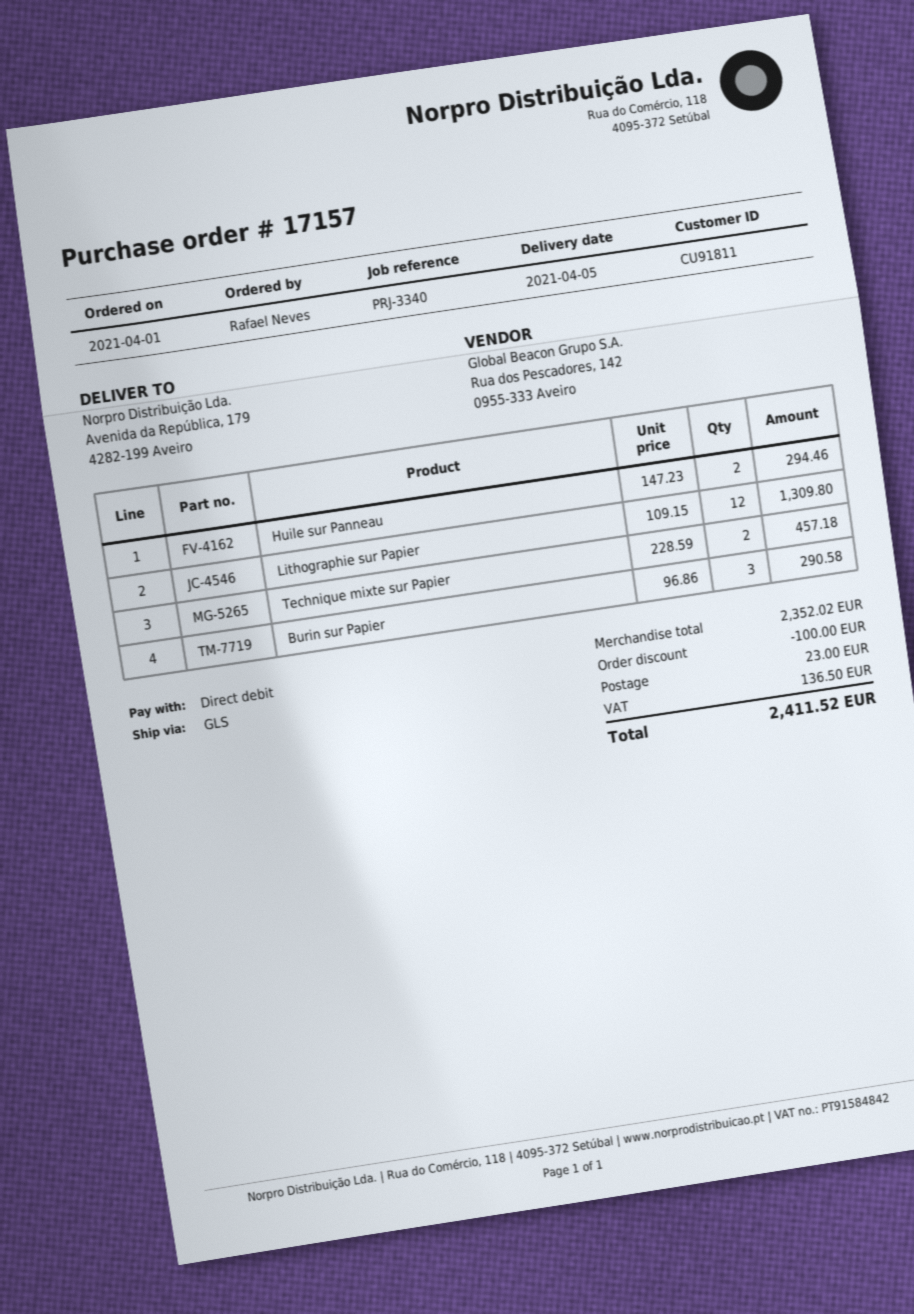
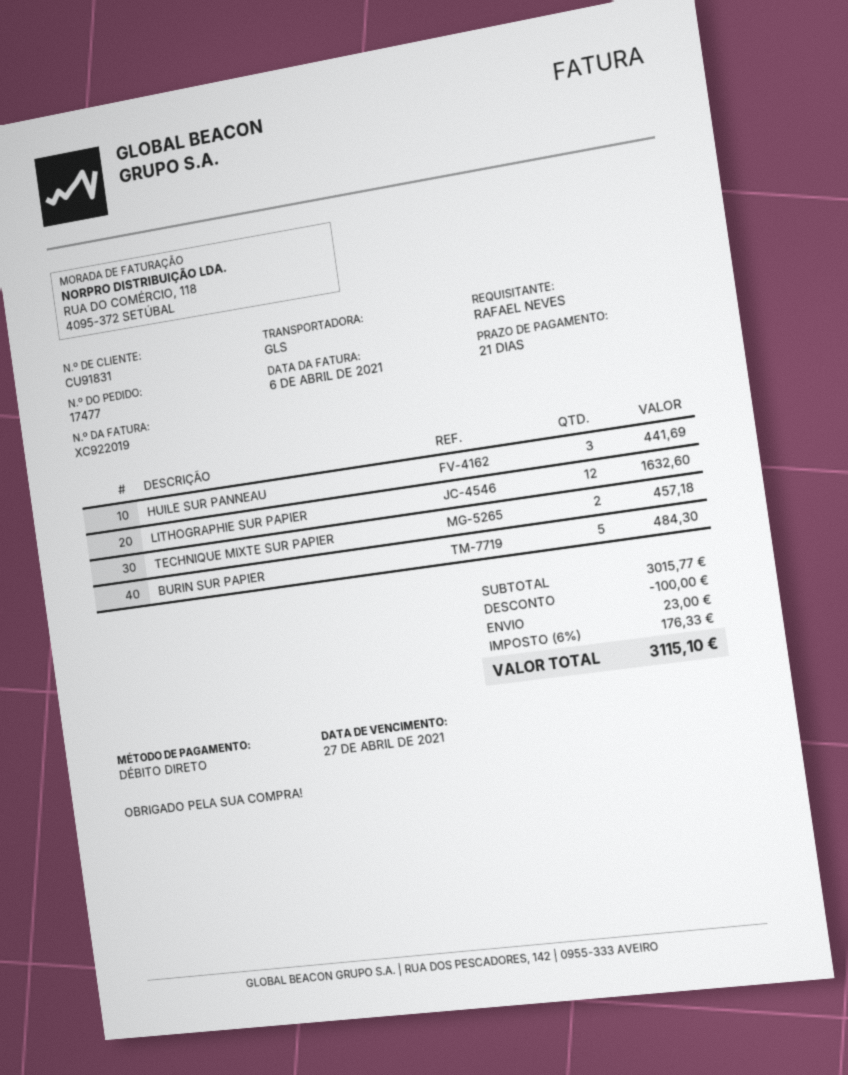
order number: 17157 -> 17477
customer number: CU91811 -> CU91831
Huile sur Panneau: 2 for 294.46 -> 3 for 441.69
Lithographie sur Papier: 12 for 1309.80 -> 12 for 1632.60
Burin sur Papier: 3 for 290.58 -> 5 for 484.30
subtotal: 2352.02 -> 3015.77
tax: 136.50 -> 176.33
total: 2411.52 -> 3115.10

